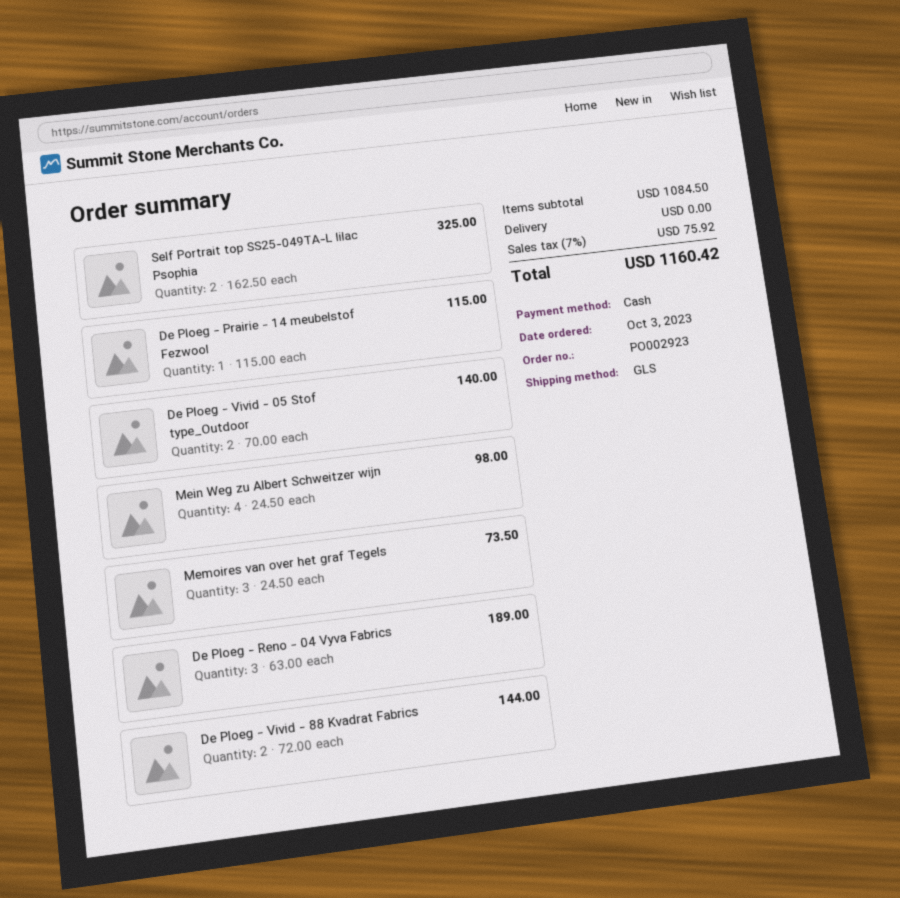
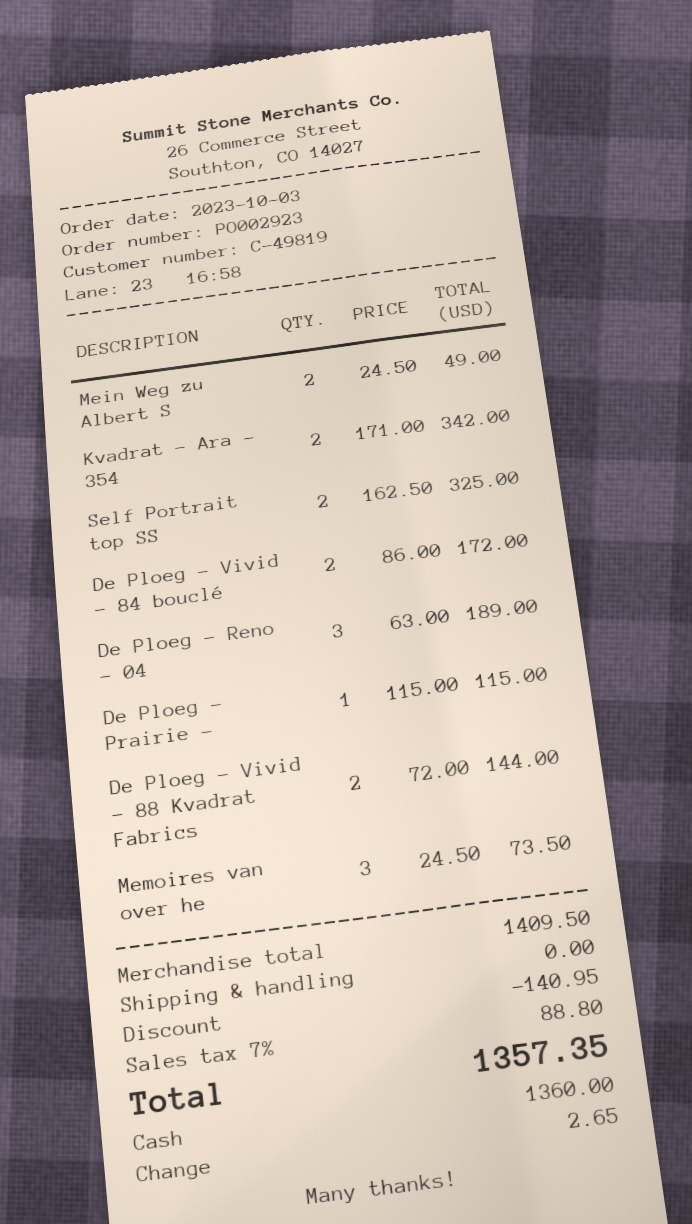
De Ploeg - Vivid - 05 Stof type_Outdoor: 2 x 70.00 = 140.00 -> none
Mein Weg zu Albert Schweitzer wijn: 4 x 24.50 = 98.00 -> 2 x 24.50 = 49.00
Kvadrat - Ara - 354: none -> 2 x 171.00 = 342.00
De Ploeg - Vivid - 84 bouclé: none -> 2 x 86.00 = 172.00
subtotal: 1084.50 -> 1409.50
discount: none -> 140.95
tax: 7% = 75.92 -> 7% = 88.80
total: 1160.42 -> 1357.35

